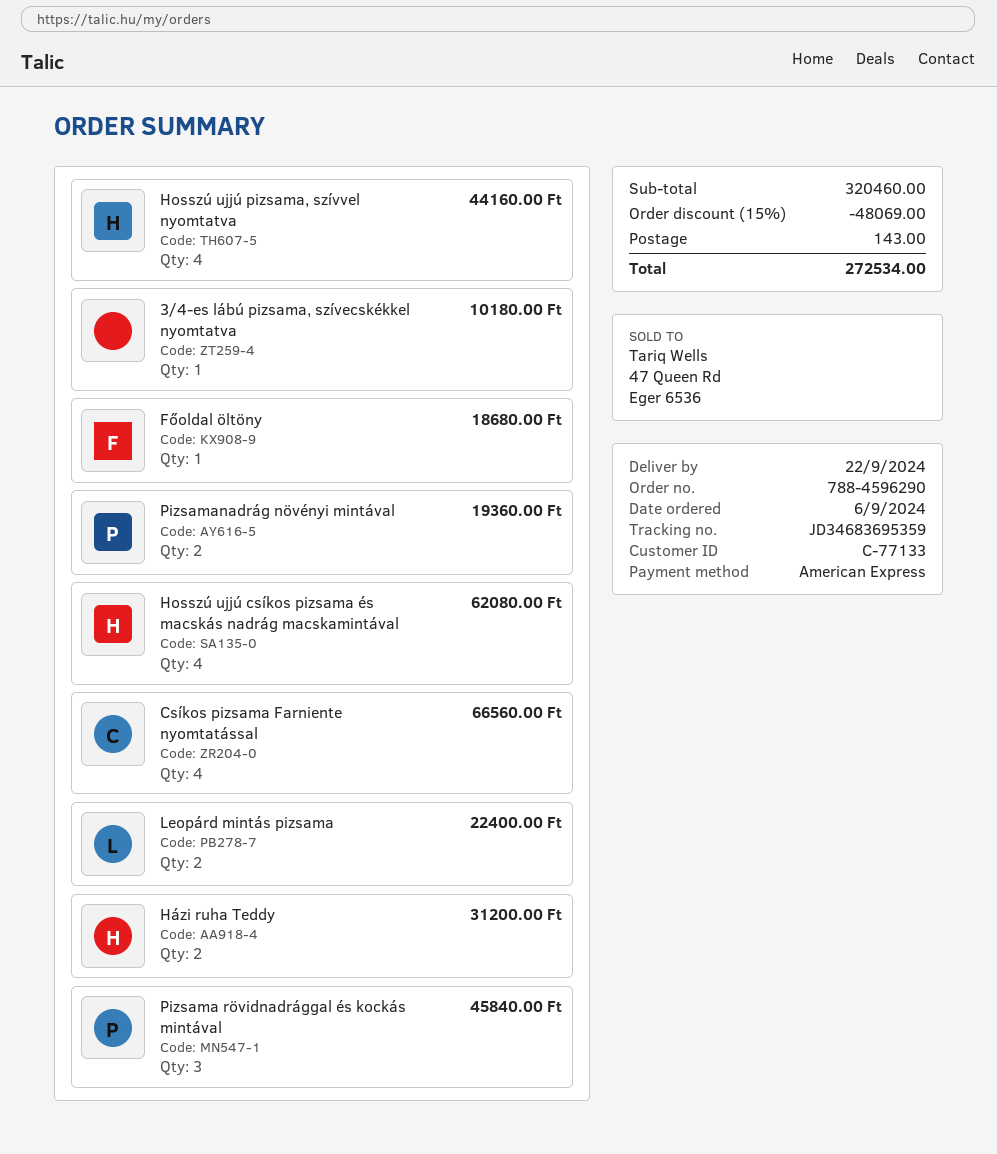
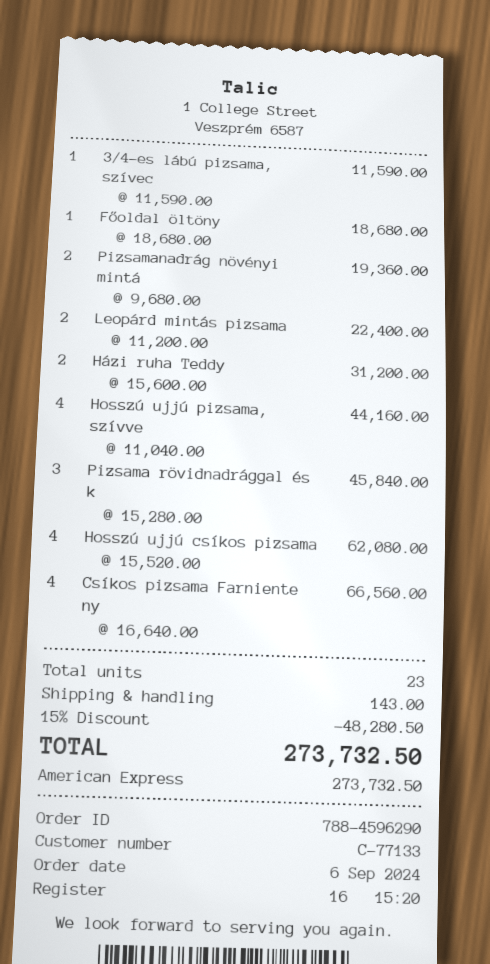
3/4-es lábú pizsama, szívecskékkel nyomtatva: 1 for 10180.00 -> 1 for 11590.00
discount: 15% = 48069.00 -> 15% = 48280.50
total: 272534.00 -> 273732.50

